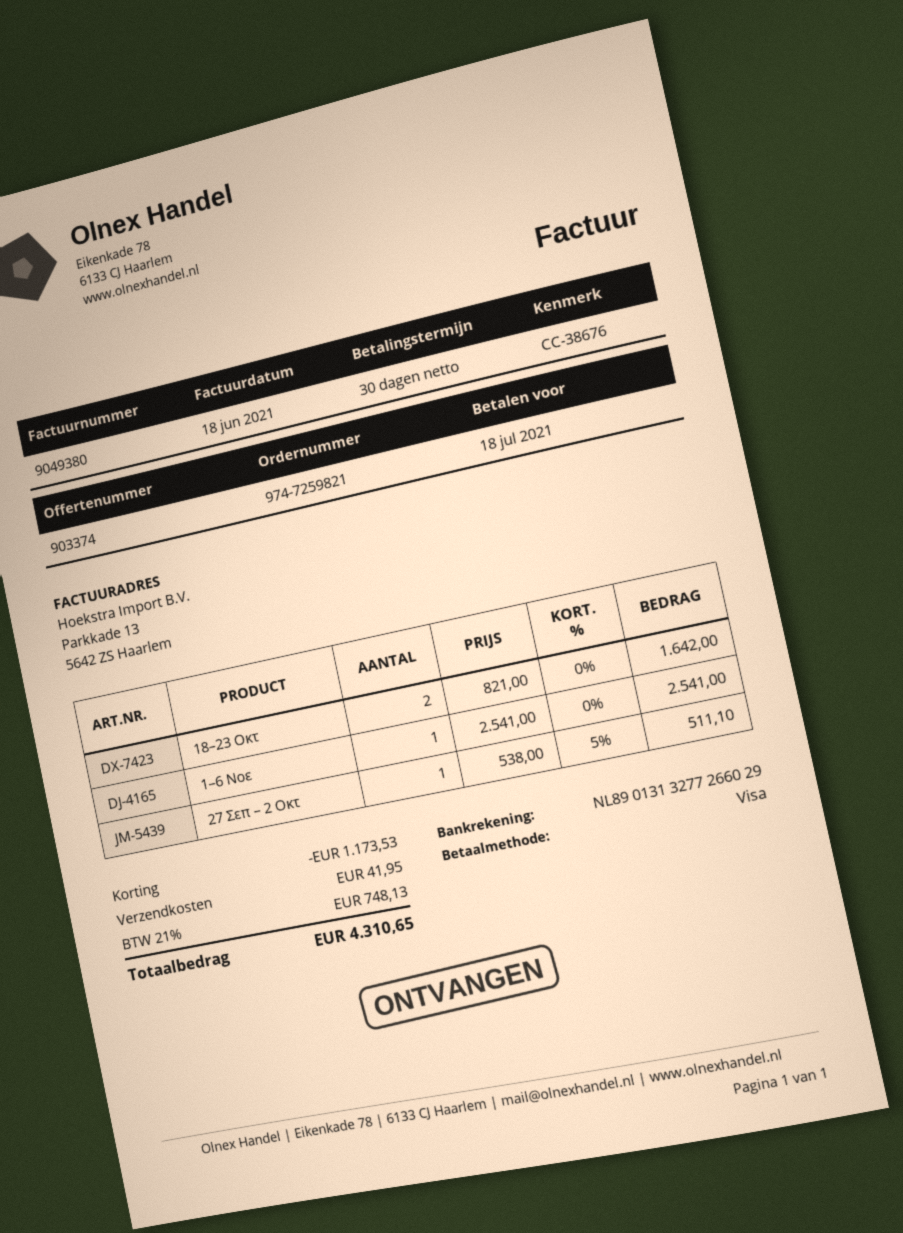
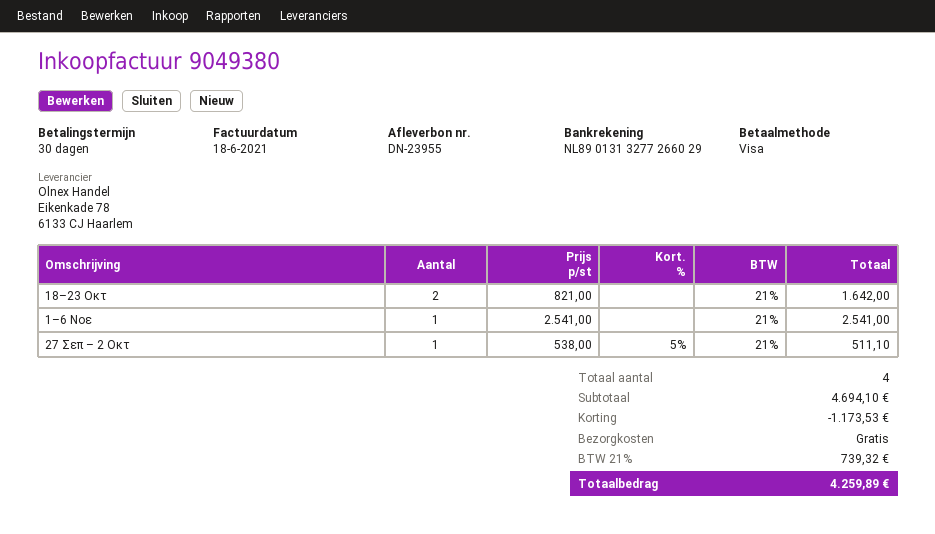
shipping: 41.95 -> 0.00
tax: 21% = 748.13 -> 21% = 739.32
total: 4310.65 -> 4259.89

